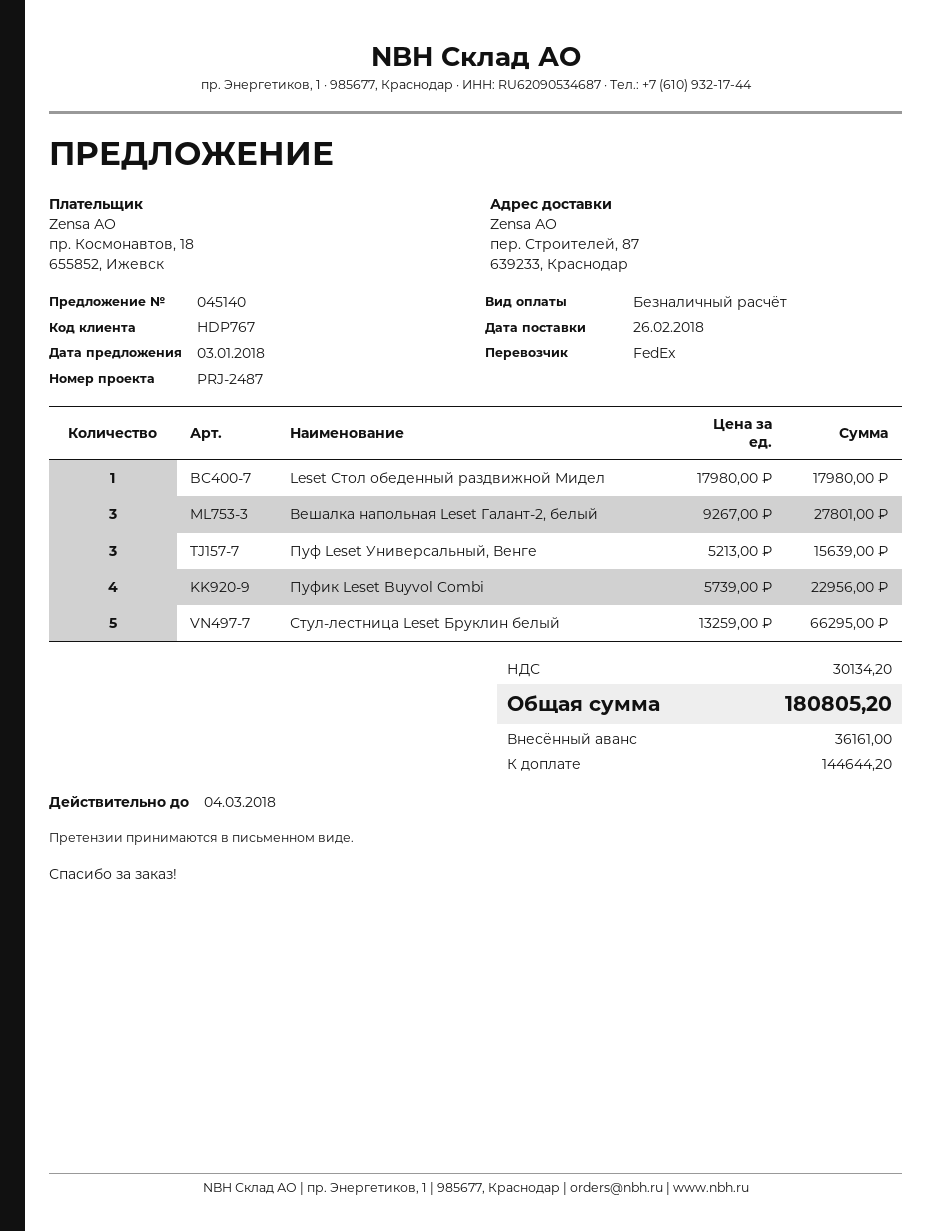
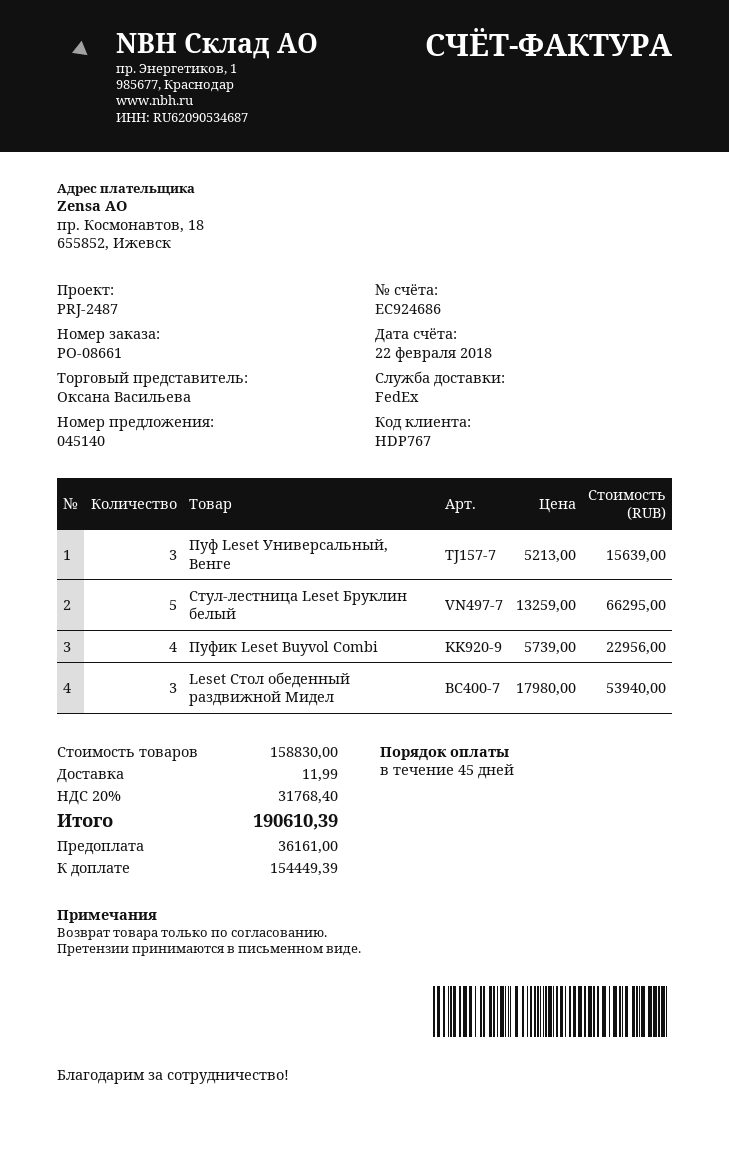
Leset Стол обеденный раздвижной Мидел: 1 x 17980.00 = 17980.00 -> 3 x 17980.00 = 53940.00
Вешалка напольная Leset Галант-2, белый: 3 x 9267.00 = 27801.00 -> none
shipping: none -> 11.99
tax: 30134.20 -> 31768.40
total: 180805.20 -> 190610.39
balance: 144644.20 -> 154449.39

